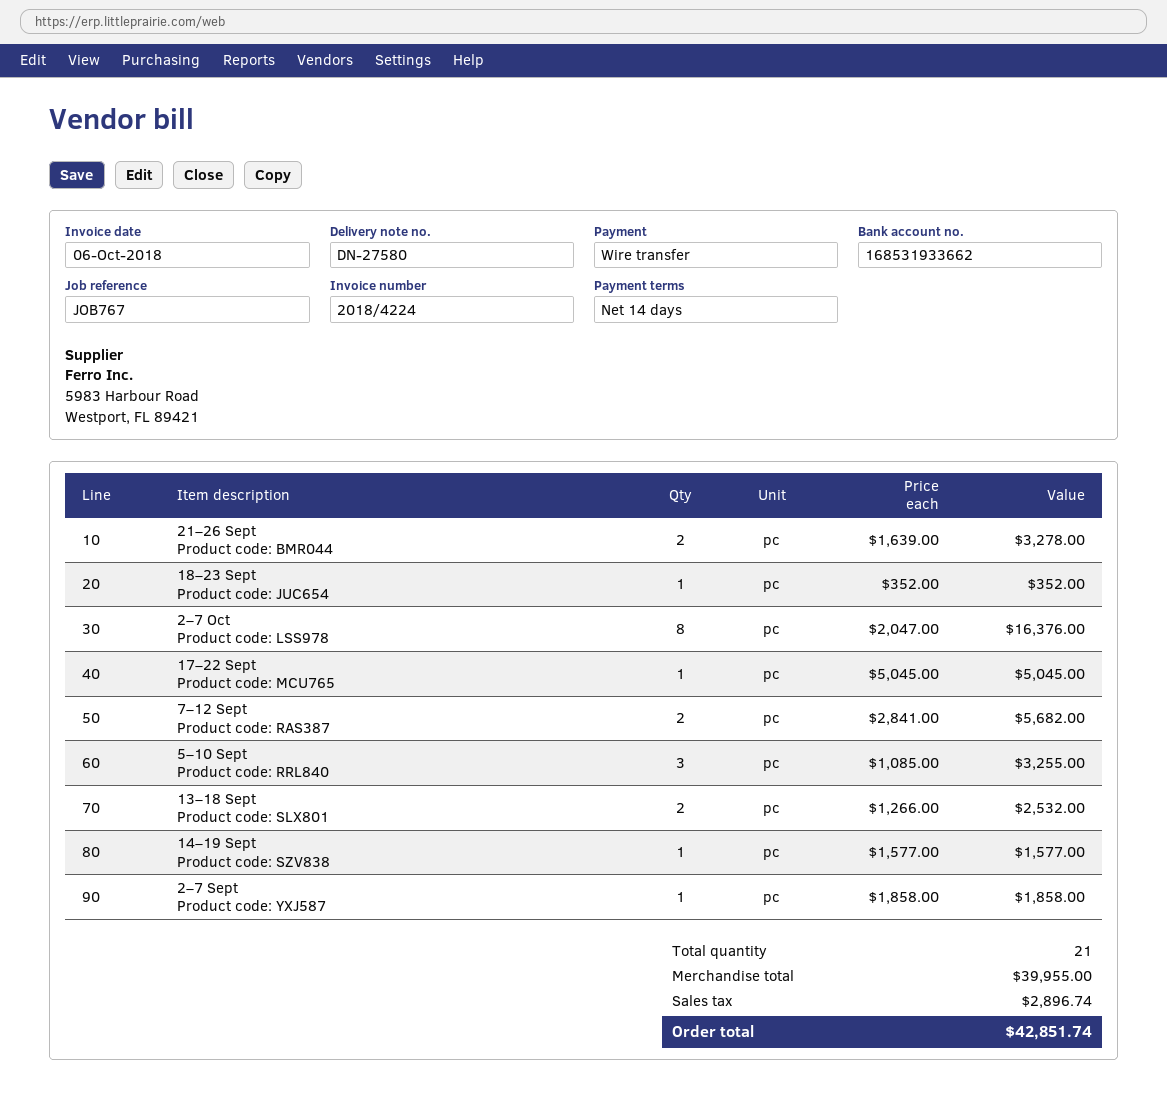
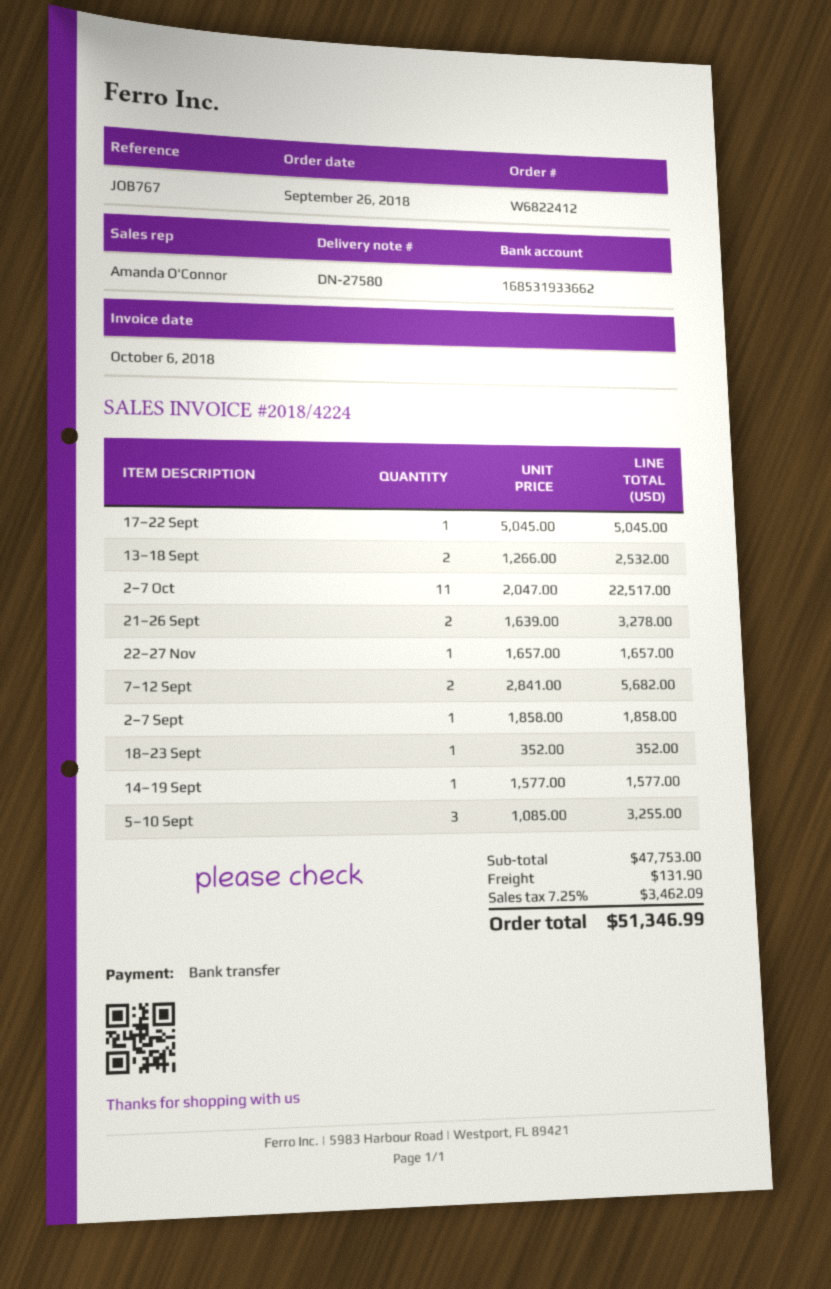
2–7 Oct: 8 x 2047.00 = 16376.00 -> 11 x 2047.00 = 22517.00
22–27 Nov: none -> 1 x 1657.00 = 1657.00
subtotal: 39955.00 -> 47753.00
shipping: none -> 131.90
tax: 2896.74 -> 3462.09
total: 42851.74 -> 51346.99

